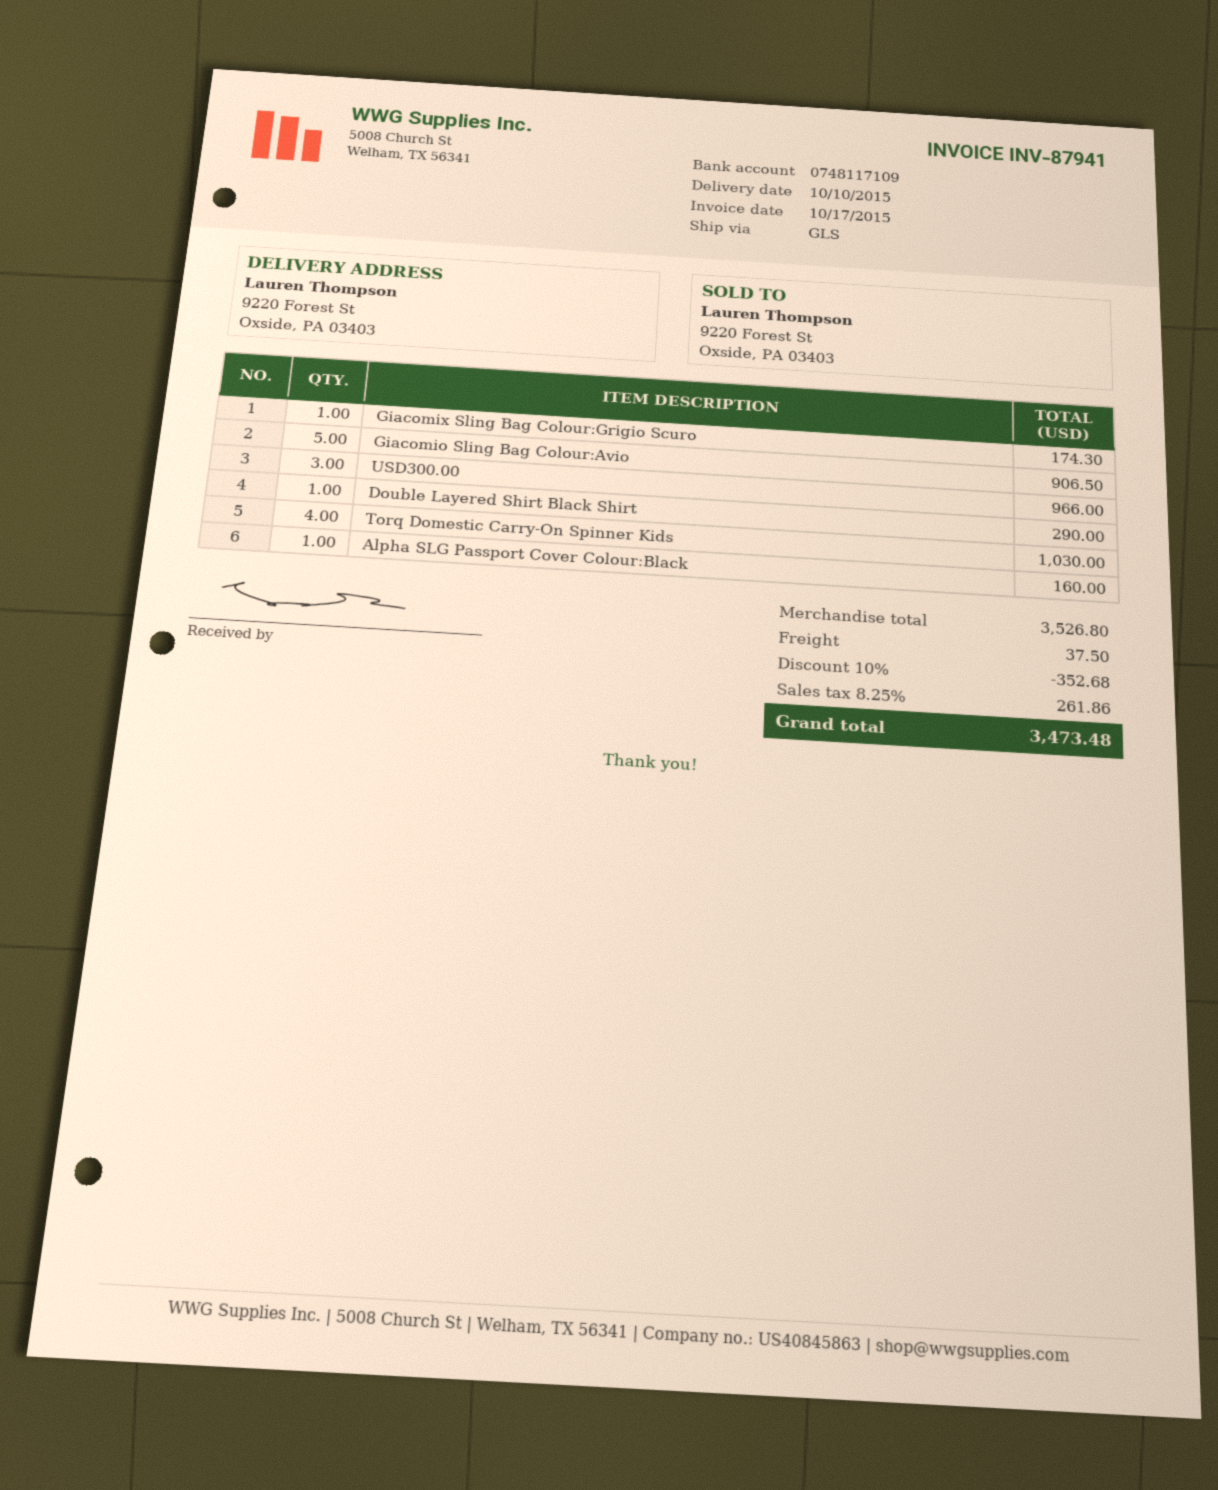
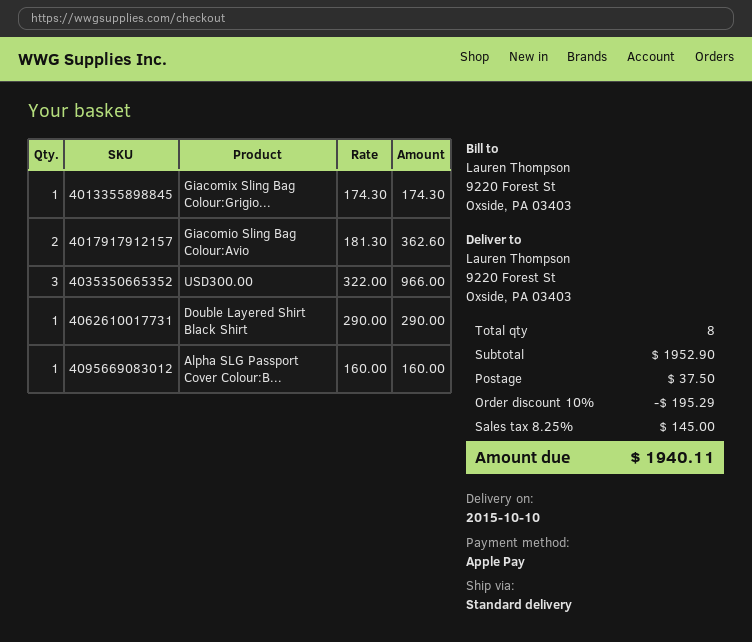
shipping method: GLS -> standard
Giacomio Sling Bag Colour:Avio: 5 for 906.50 -> 2 for 362.60
Torq Domestic Carry-On Spinner Kids: 4 for 1030.00 -> none
subtotal: 3526.80 -> 1952.90
discount: 10% = 352.68 -> 10% = 195.29
tax: 8.25% = 261.86 -> 8.25% = 145.00
total: 3473.48 -> 1940.11

